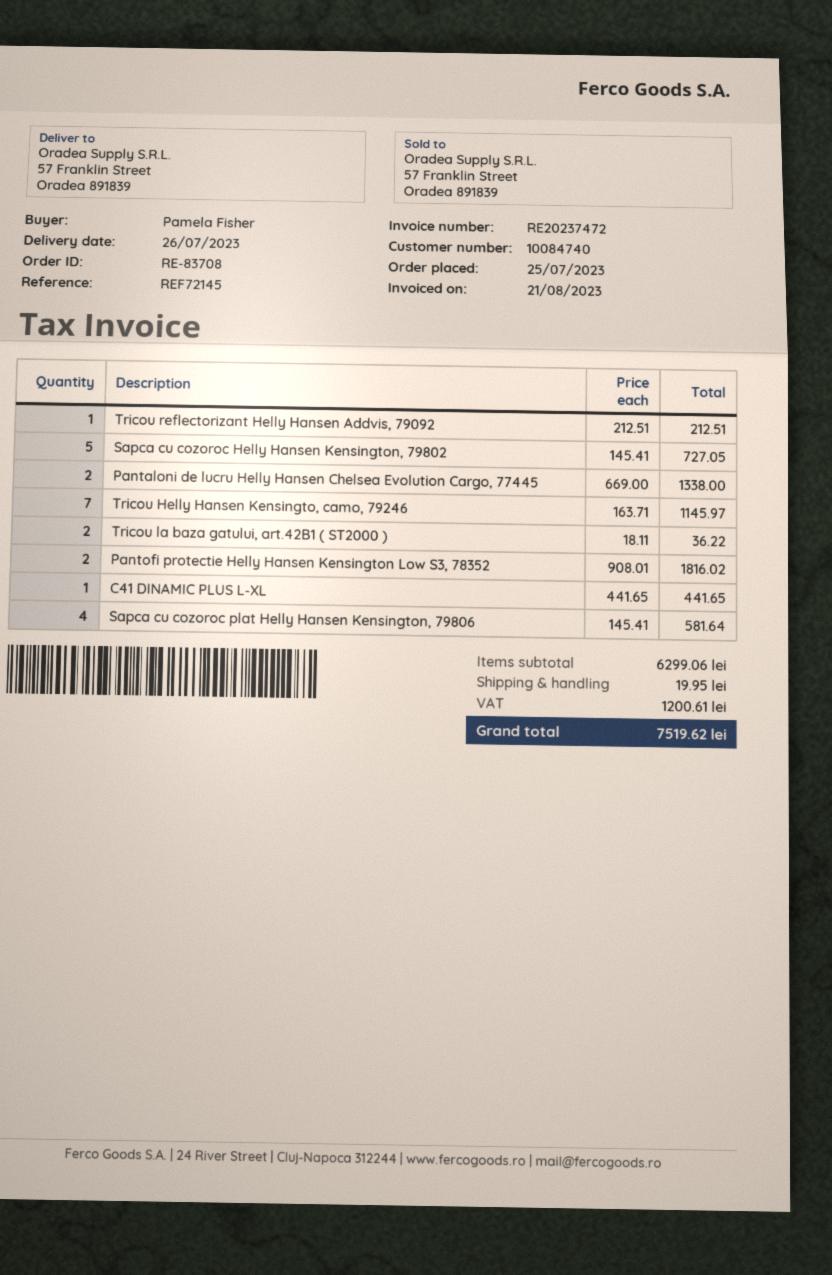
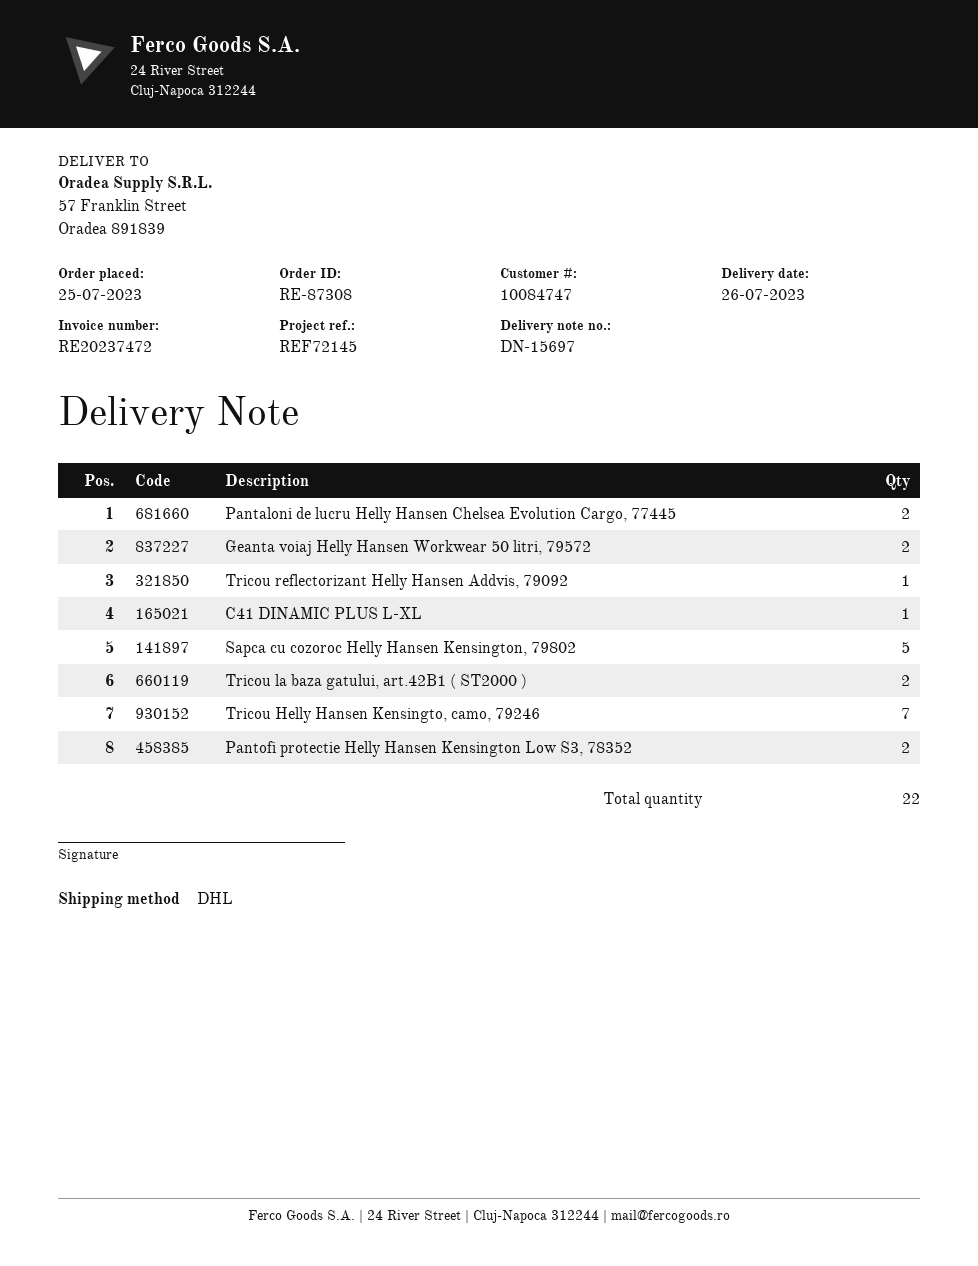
order number: RE-83708 -> RE-87308
customer number: 10084740 -> 10084747
Sapca cu cozoroc plat Helly Hansen Kensington, 79806: 4 -> none
Geanta voiaj Helly Hansen Workwear 50 litri, 79572: none -> 2

